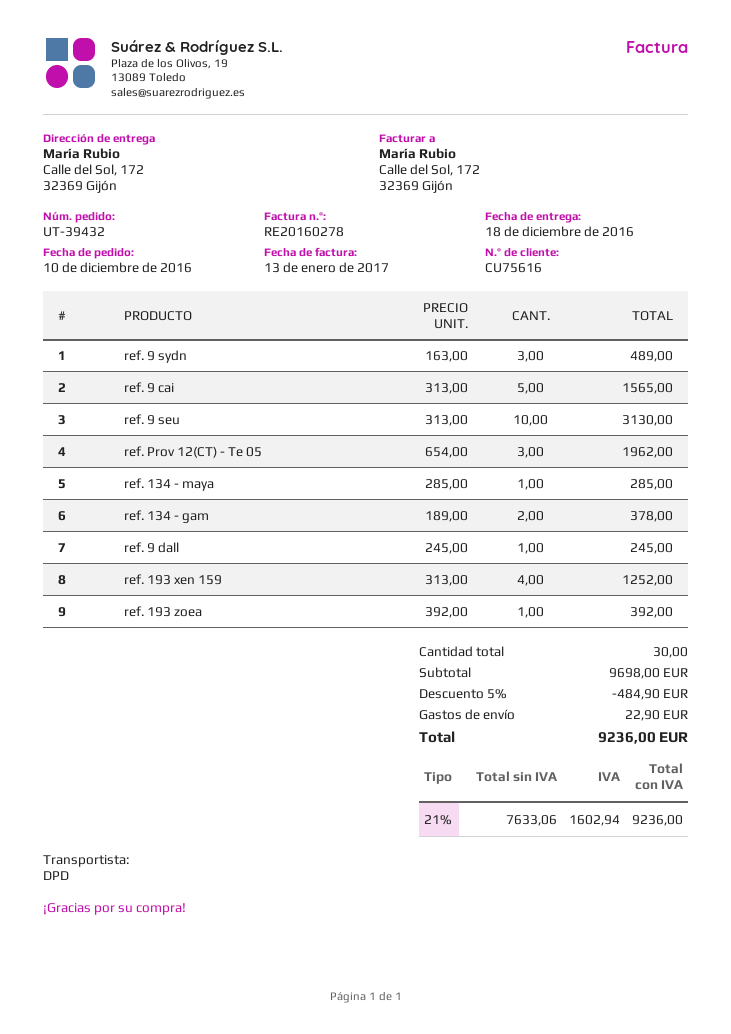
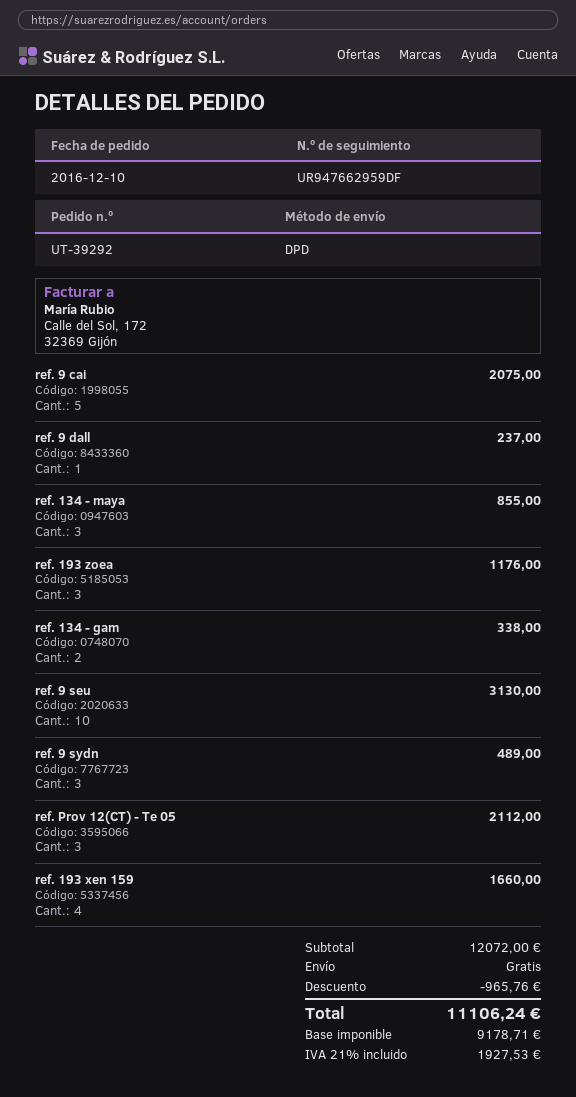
order number: UT-39432 -> UT-39292
ref. 9 cai: 5 for 1565.00 -> 5 for 2075.00
ref. Prov 12(CT) - Te 05: 3 for 1962.00 -> 3 for 2112.00
ref. 134 - maya: 1 for 285.00 -> 3 for 855.00
ref. 134 - gam: 2 for 378.00 -> 2 for 338.00
ref. 9 dall: 1 for 245.00 -> 1 for 237.00
ref. 193 xen 159: 4 for 1252.00 -> 4 for 1660.00
ref. 193 zoea: 1 for 392.00 -> 3 for 1176.00
subtotal: 9698.00 -> 12072.00
discount: 484.90 -> 965.76
shipping: 22.90 -> 0.00
net: 7633.06 -> 9178.71
tax: 21% = 1602.94 -> 21% = 1927.53
total: 9236.00 -> 11106.24

